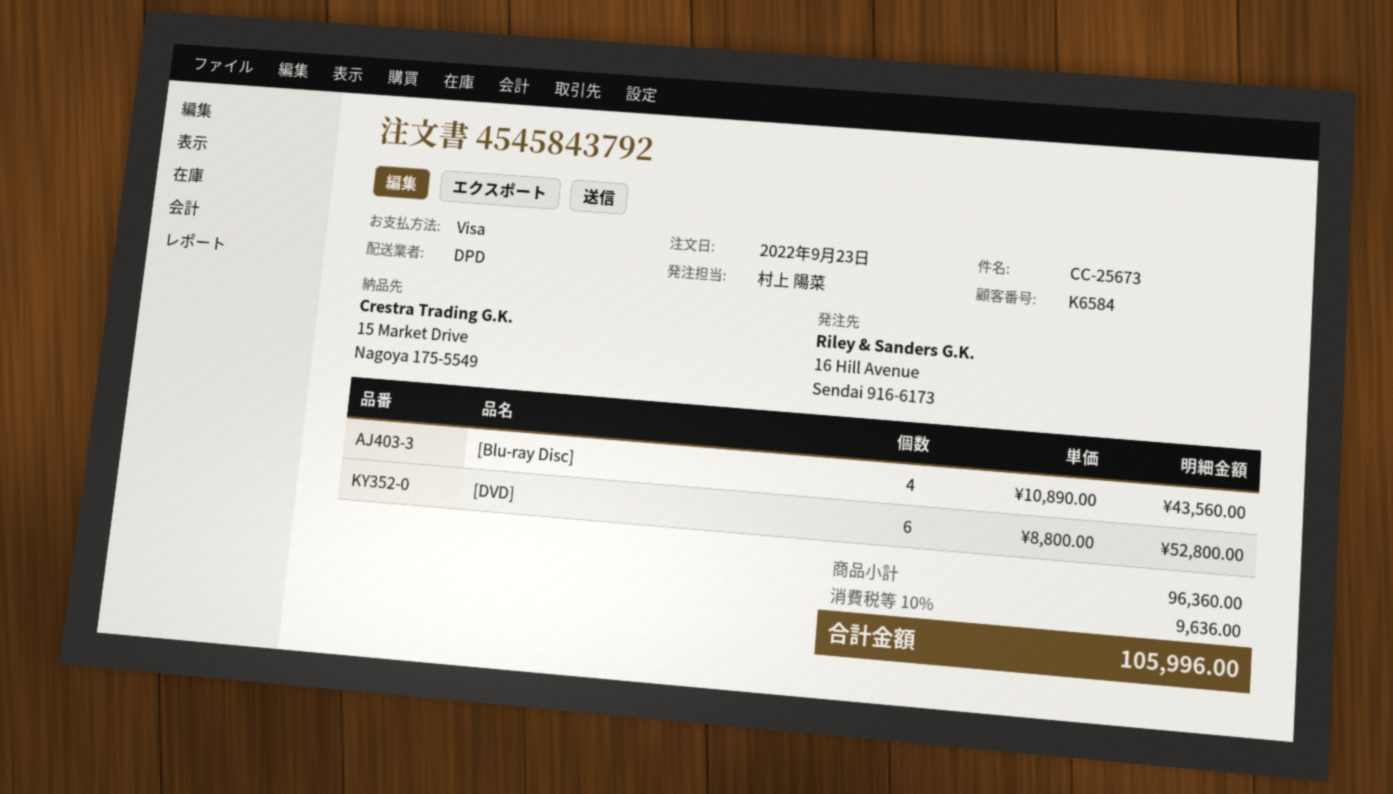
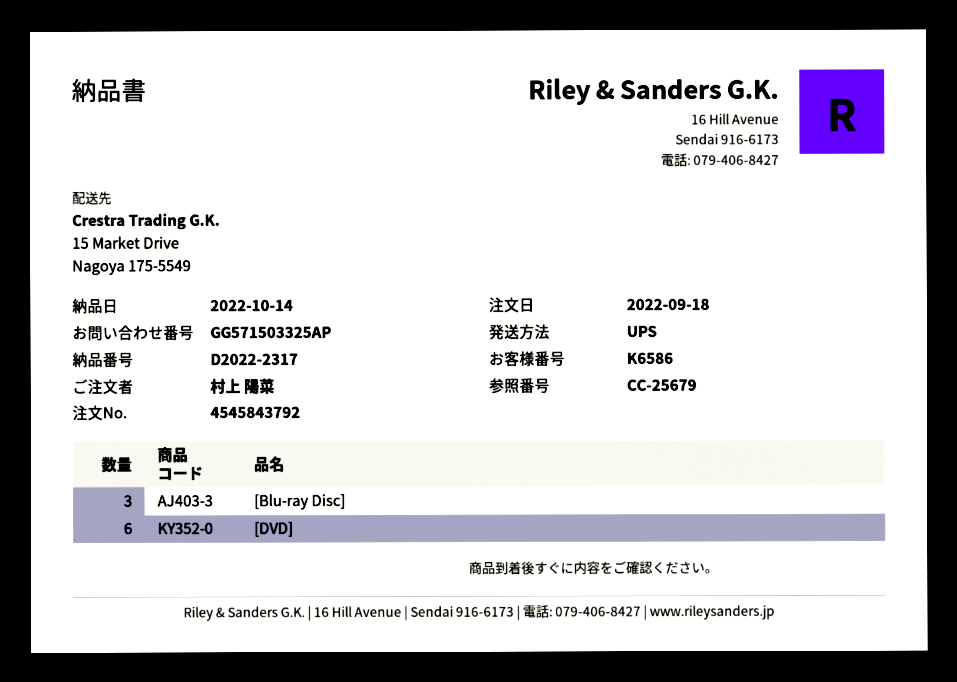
order date: 2022-09-23 -> 2022-09-18
customer number: K6584 -> K6586
reference: CC-25673 -> CC-25679
shipping method: DPD -> UPS
[Blu-ray Disc]: 4 -> 3

